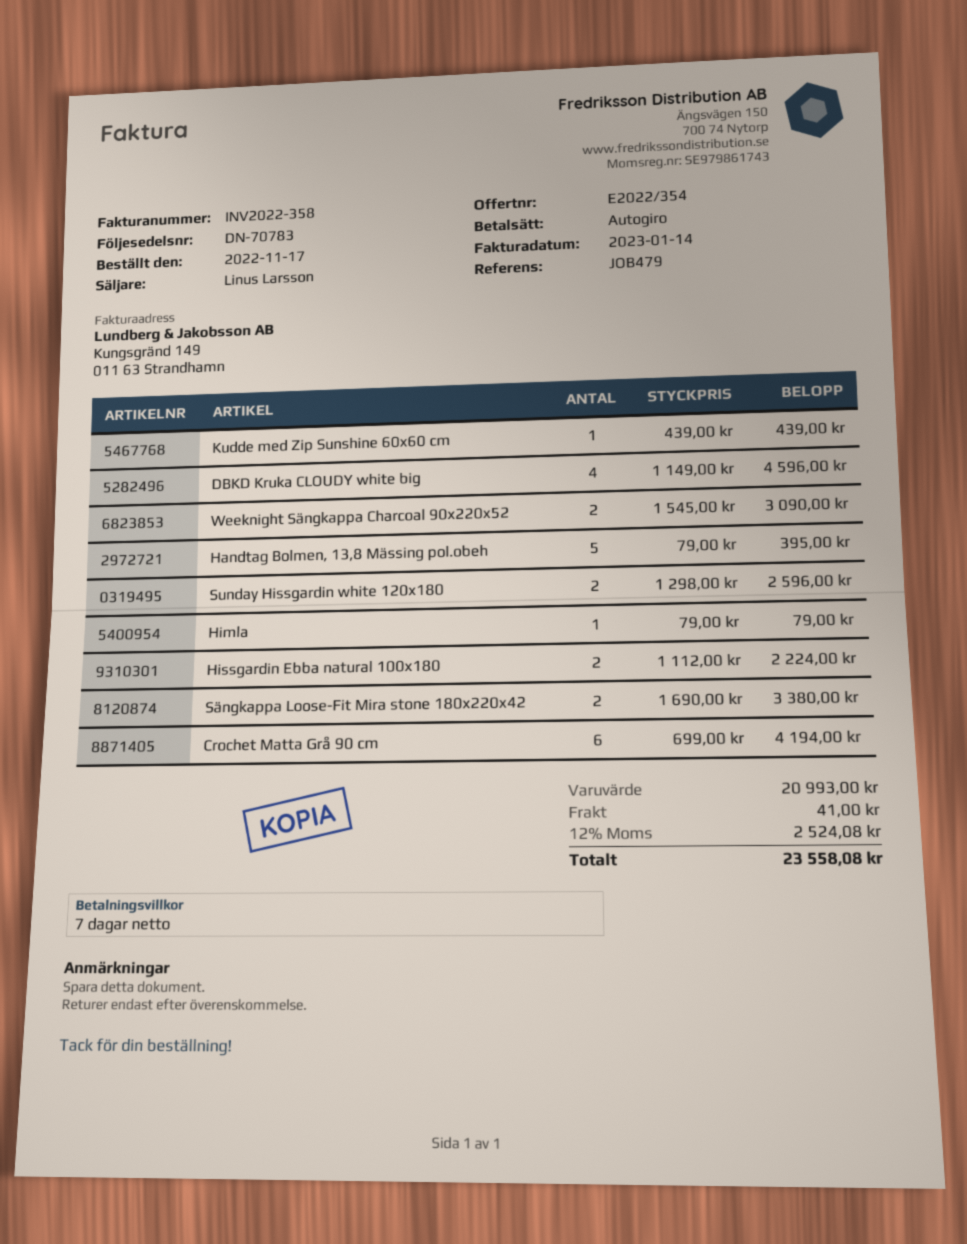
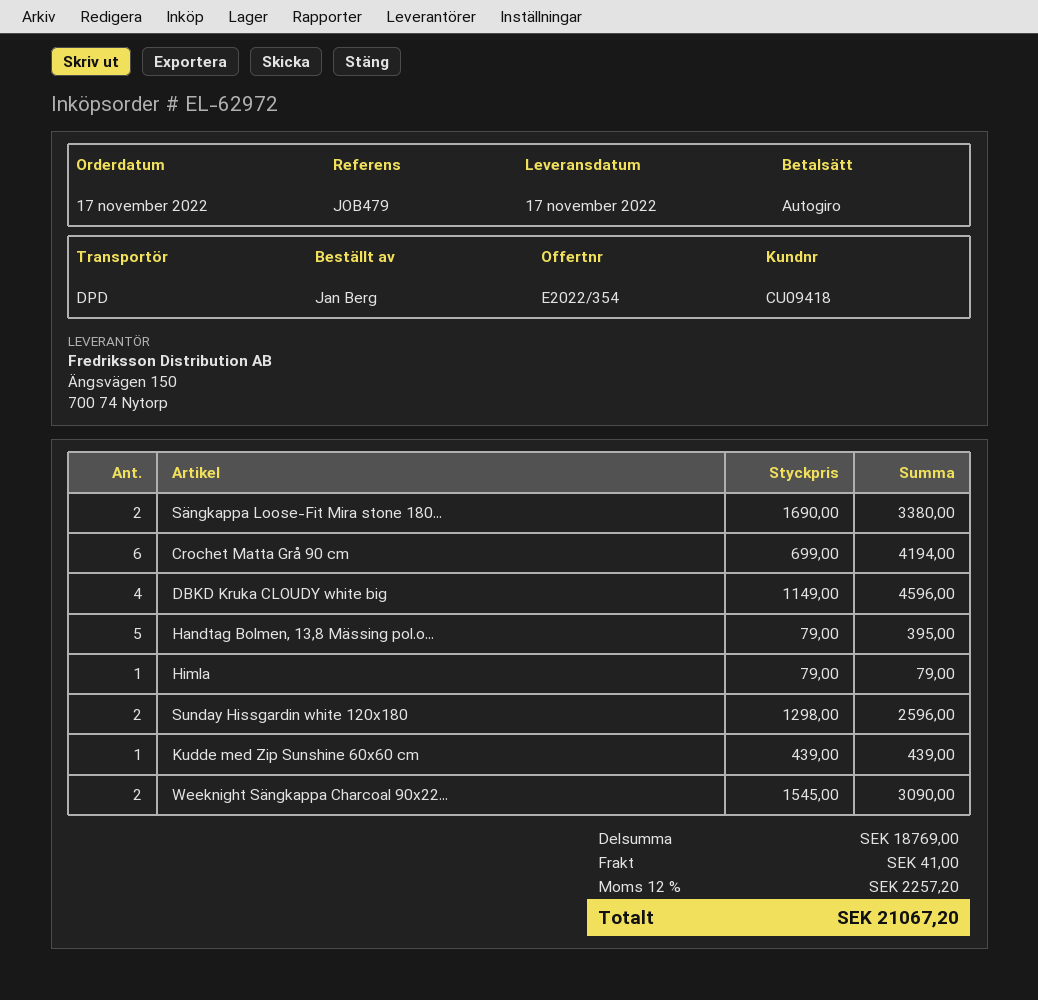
Hissgardin Ebba natural 100x180: 2 x 1112.00 = 2224.00 -> none
subtotal: 20993.00 -> 18769.00
tax: 12% = 2524.08 -> 12% = 2257.20
total: 23558.08 -> 21067.20

